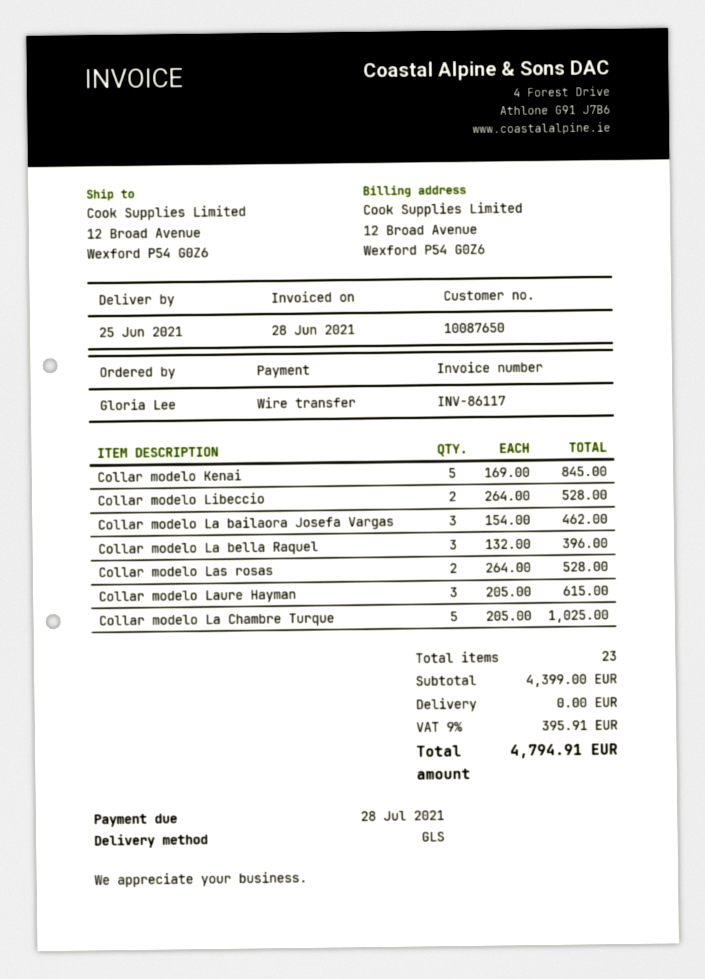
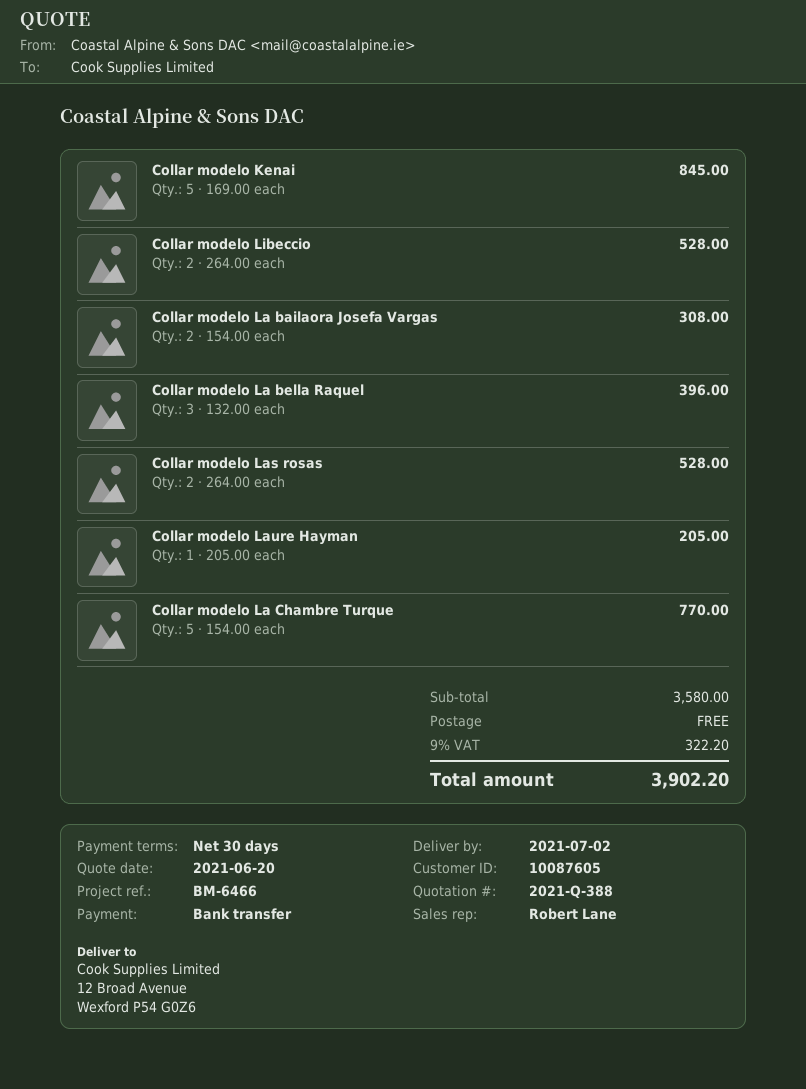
delivery date: 2021-06-25 -> 2021-07-02
customer number: 10087650 -> 10087605
Collar modelo La bailaora Josefa Vargas: 3 x 154.00 = 462.00 -> 2 x 154.00 = 308.00
Collar modelo Laure Hayman: 3 x 205.00 = 615.00 -> 1 x 205.00 = 205.00
Collar modelo La Chambre Turque: 5 x 205.00 = 1025.00 -> 5 x 154.00 = 770.00
subtotal: 4399.00 -> 3580.00
tax: 9% = 395.91 -> 9% = 322.20
total: 4794.91 -> 3902.20

